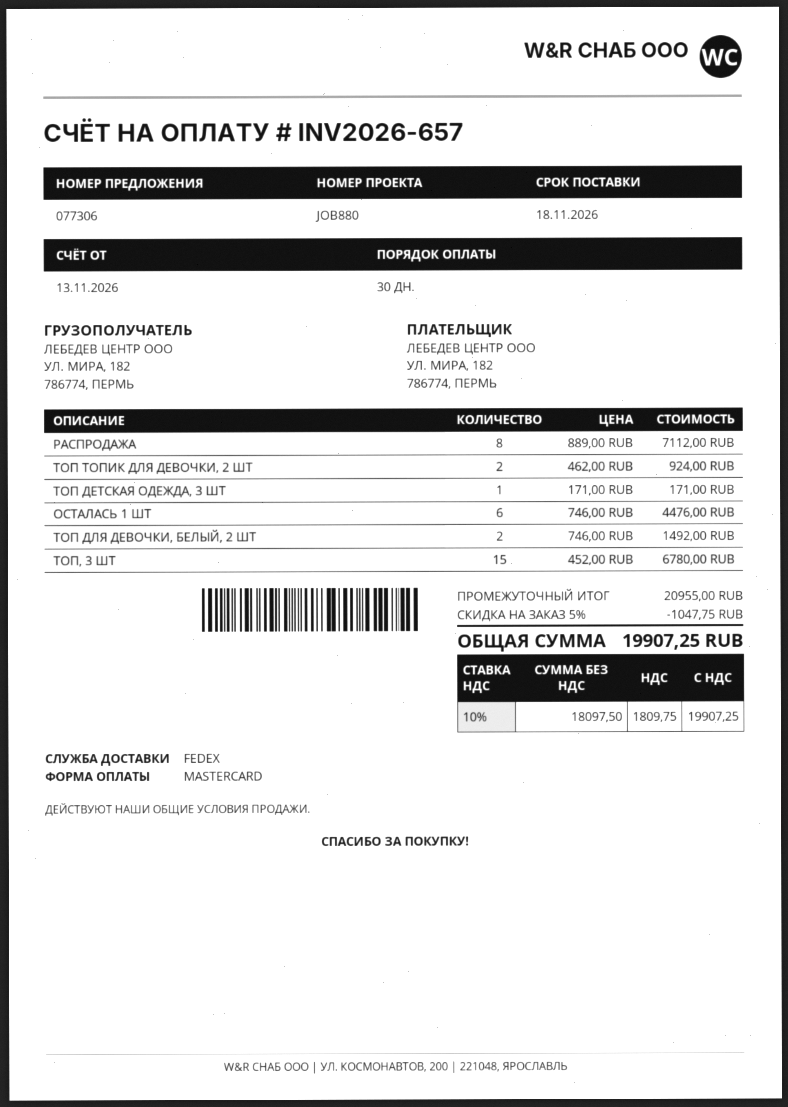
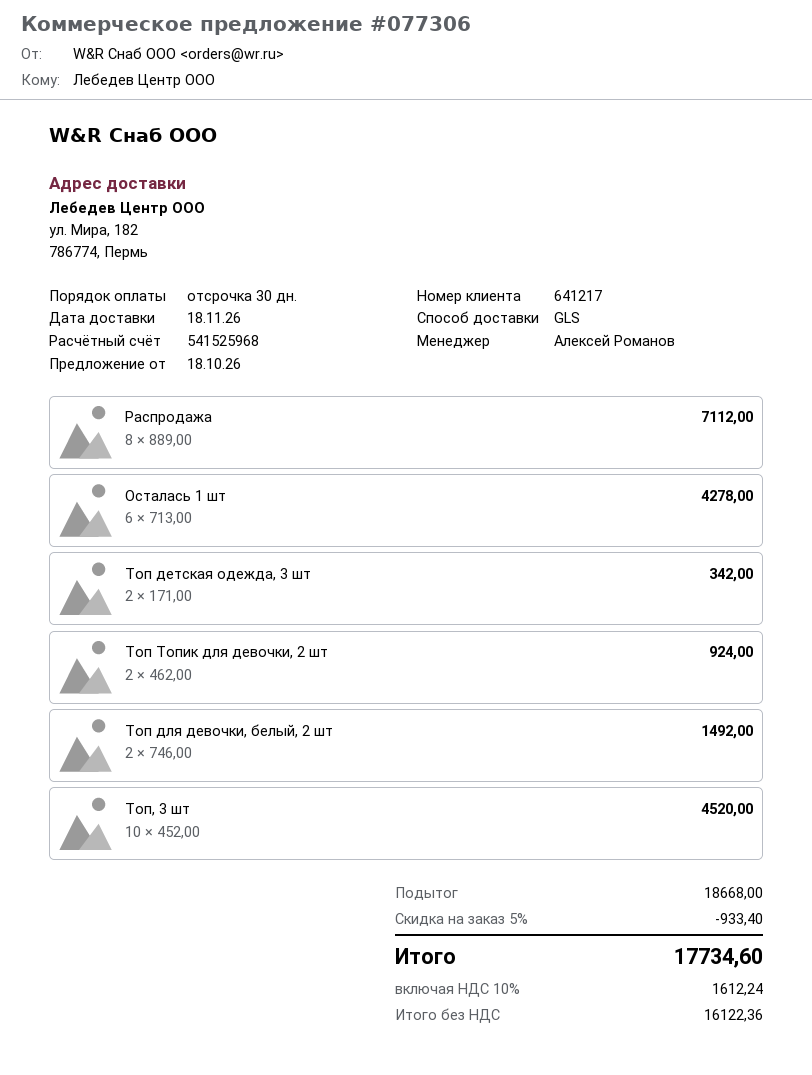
shipping method: FedEx -> GLS
ТОП ДЕТСКАЯ ОДЕЖДА, 3 ШТ: 1 x 171.00 = 171.00 -> 2 x 171.00 = 342.00
ОСТАЛАСЬ 1 ШТ: 6 x 746.00 = 4476.00 -> 6 x 713.00 = 4278.00
ТОП, 3 ШТ: 15 x 452.00 = 6780.00 -> 10 x 452.00 = 4520.00
subtotal: 20955.00 -> 18668.00
discount: 5% = 1047.75 -> 5% = 933.40
net: 18097.50 -> 16122.36
tax: 10% = 1809.75 -> 10% = 1612.24
total: 19907.25 -> 17734.60

